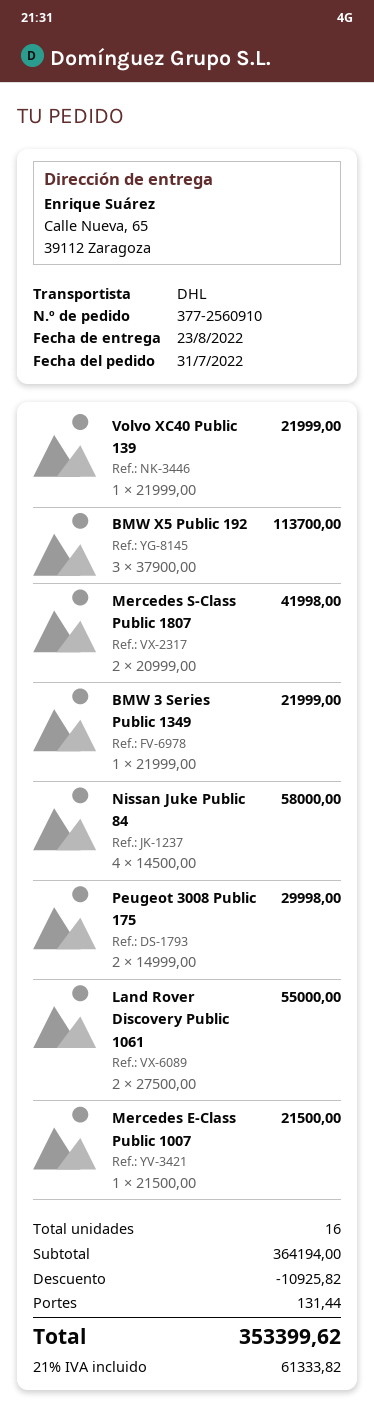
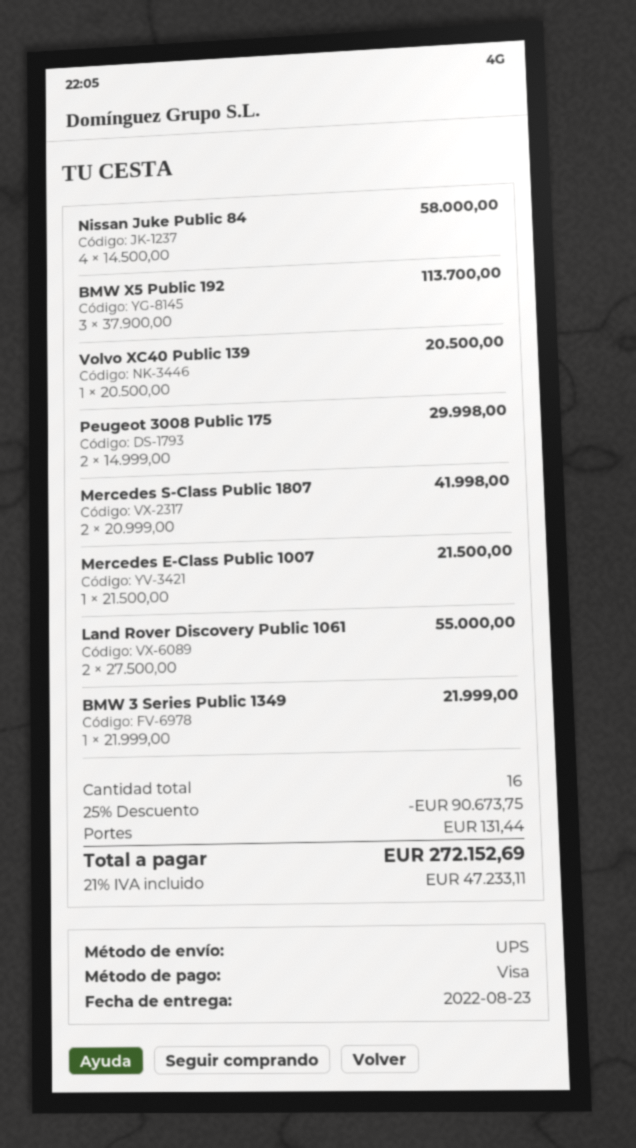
shipping method: DHL -> UPS
Volvo XC40 Public 139: 1 x 21999.00 = 21999.00 -> 1 x 20500.00 = 20500.00
discount: 10925.82 -> 90673.75
tax: 21% = 61333.82 -> 21% = 47233.11
total: 353399.62 -> 272152.69

